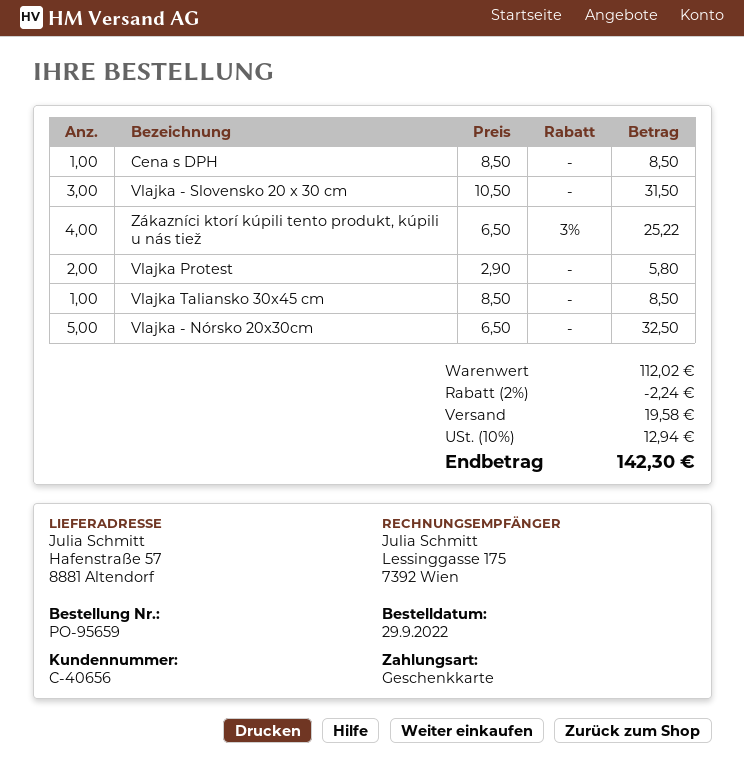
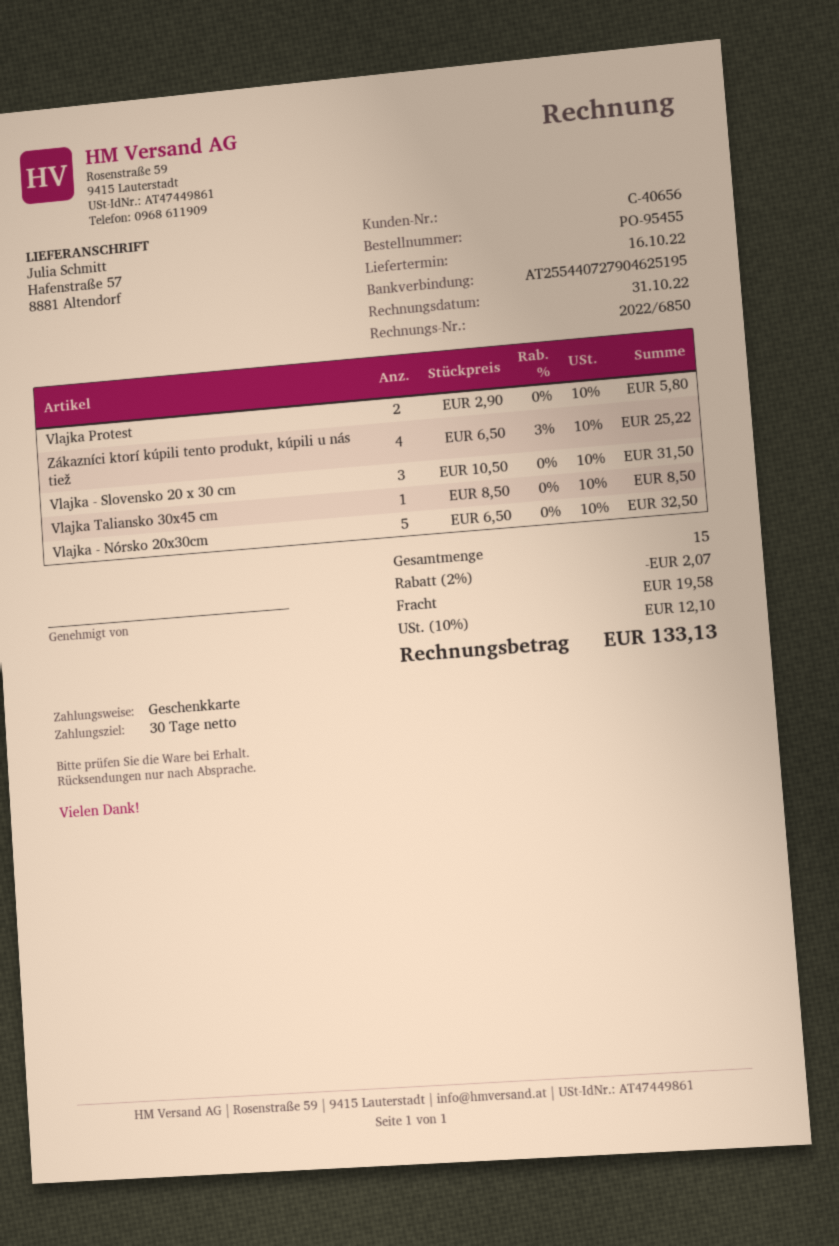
order number: PO-95659 -> PO-95455
Cena s DPH: 1 x 8.50 = 8.50 -> none
discount: 2% = 2.24 -> 2% = 2.07
tax: 10% = 12.94 -> 10% = 12.10
total: 142.30 -> 133.13

